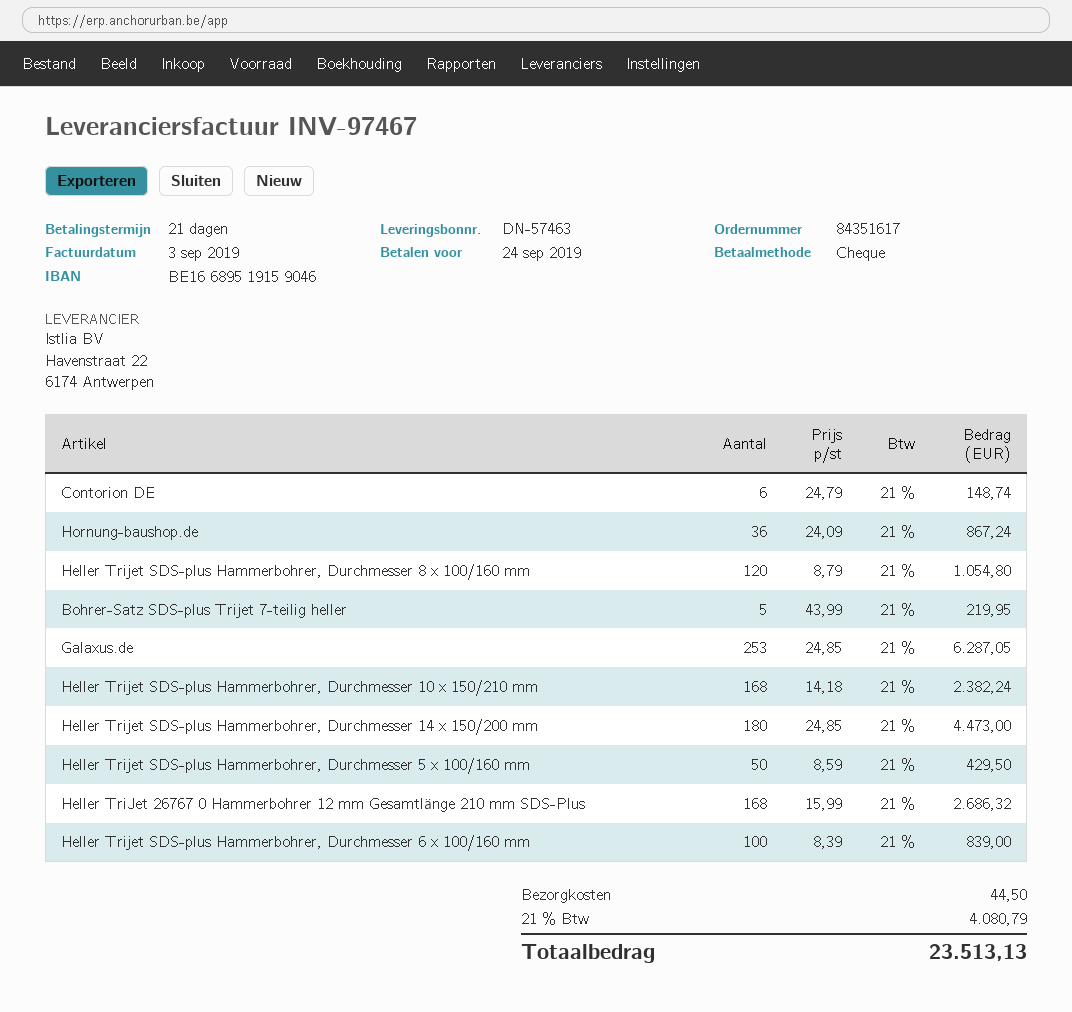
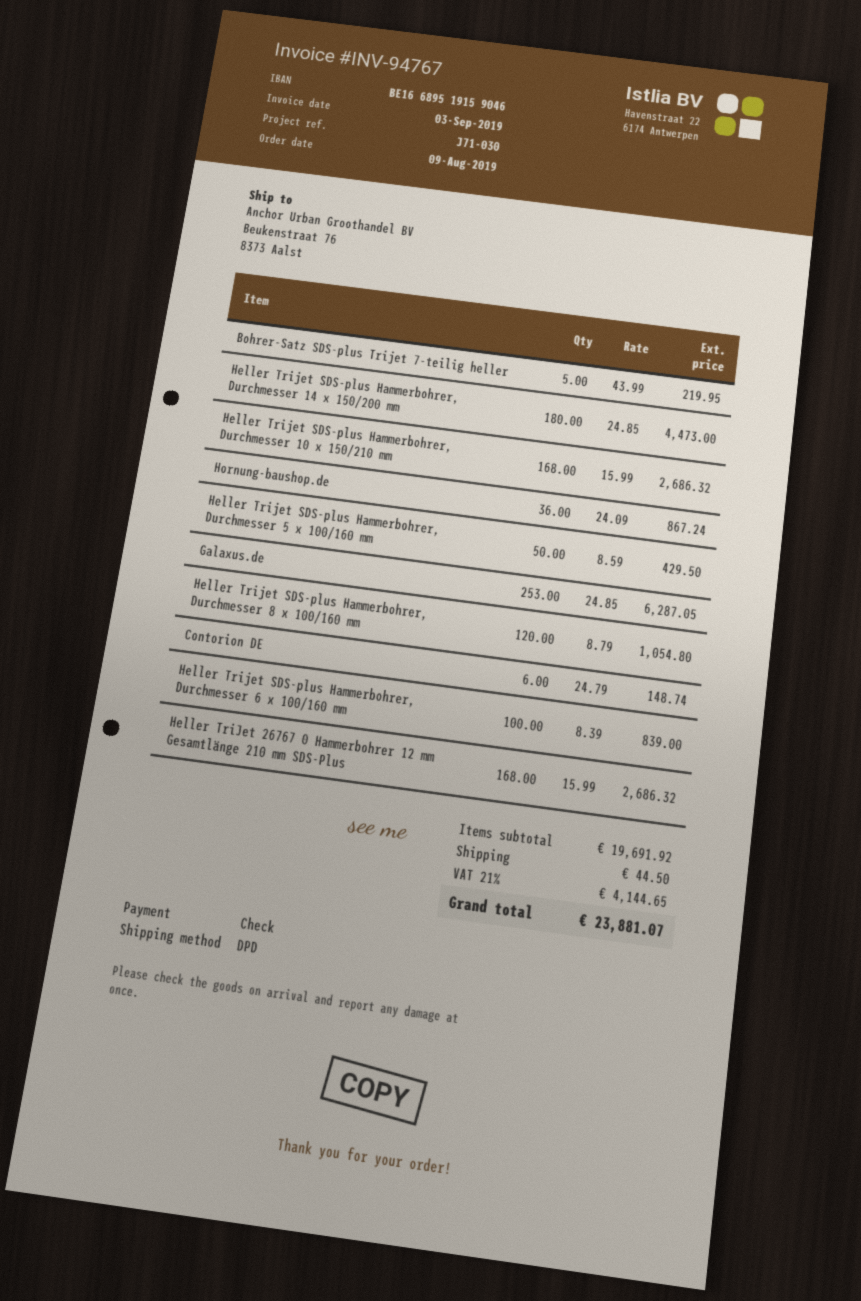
invoice number: INV-97467 -> INV-94767
Heller Trijet SDS-plus Hammerbohrer, Durchmesser 10 x 150/210 mm: 168 x 14.18 = 2382.24 -> 168 x 15.99 = 2686.32
tax: 21% = 4080.79 -> 21% = 4144.65
total: 23513.13 -> 23881.07

